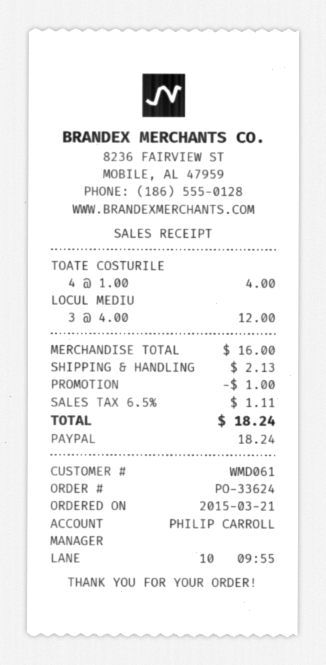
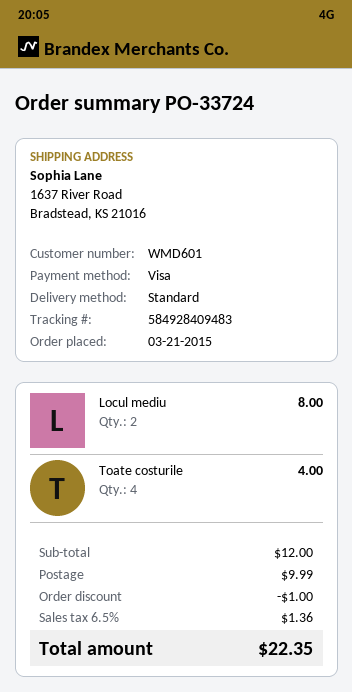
order number: PO-33624 -> PO-33724
customer number: WMD061 -> WMD601
payment method: PayPal -> Visa
LOCUL MEDIU: 3 for 12.00 -> 2 for 8.00
subtotal: 16.00 -> 12.00
shipping: 2.13 -> 9.99
tax: 6.5% = 1.11 -> 6.5% = 1.36
total: 18.24 -> 22.35

